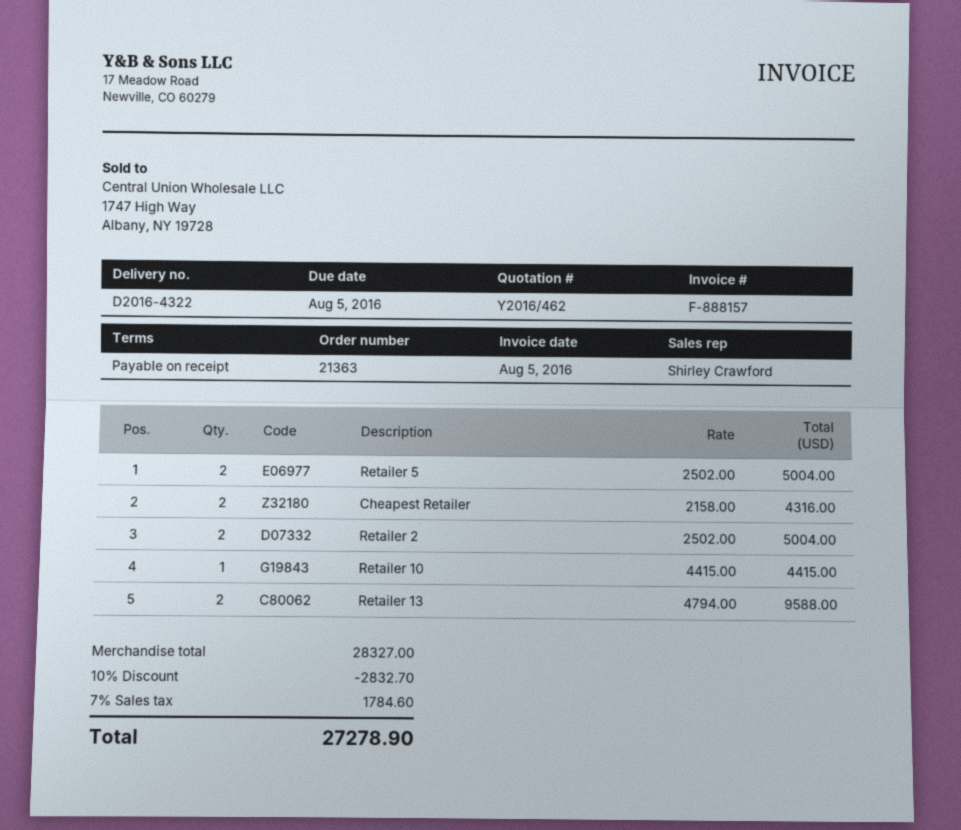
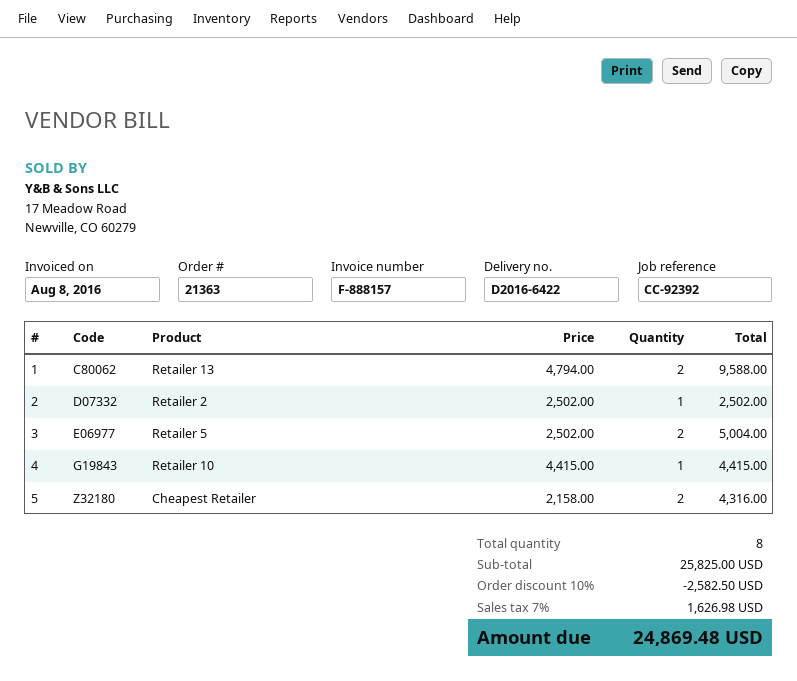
delivery note number: D2016-4322 -> D2016-6422
invoice date: 2016-08-05 -> 2016-08-08
Retailer 2: 2 x 2502.00 = 5004.00 -> 1 x 2502.00 = 2502.00
subtotal: 28327.00 -> 25825.00
discount: 10% = 2832.70 -> 10% = 2582.50
tax: 7% = 1784.60 -> 7% = 1626.98
total: 27278.90 -> 24869.48

